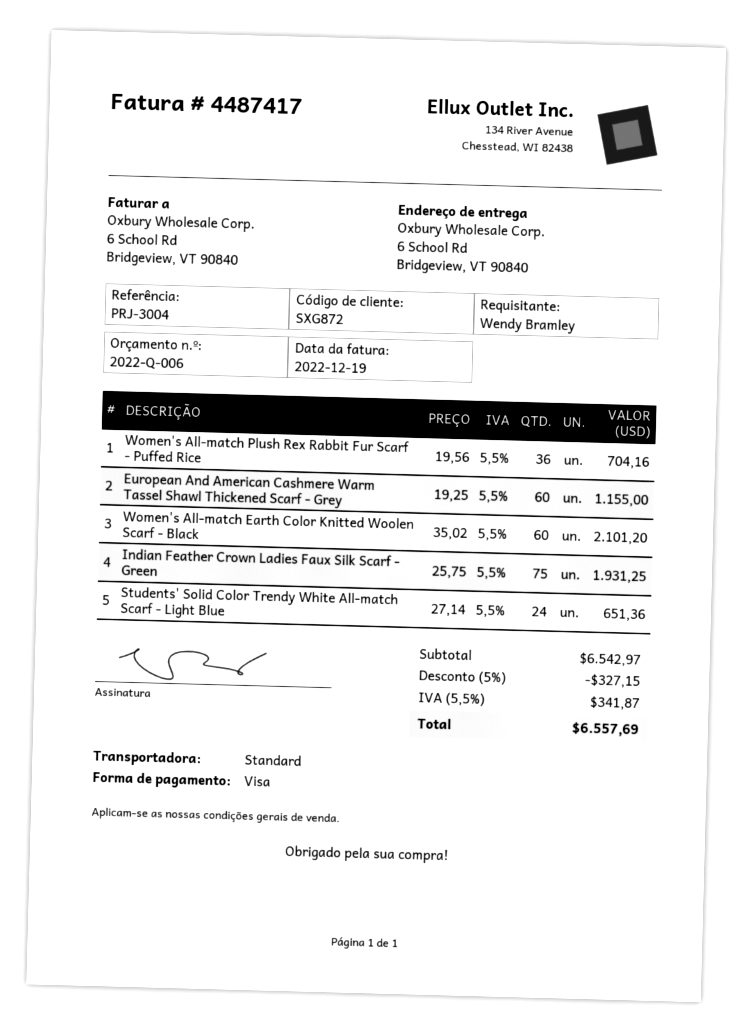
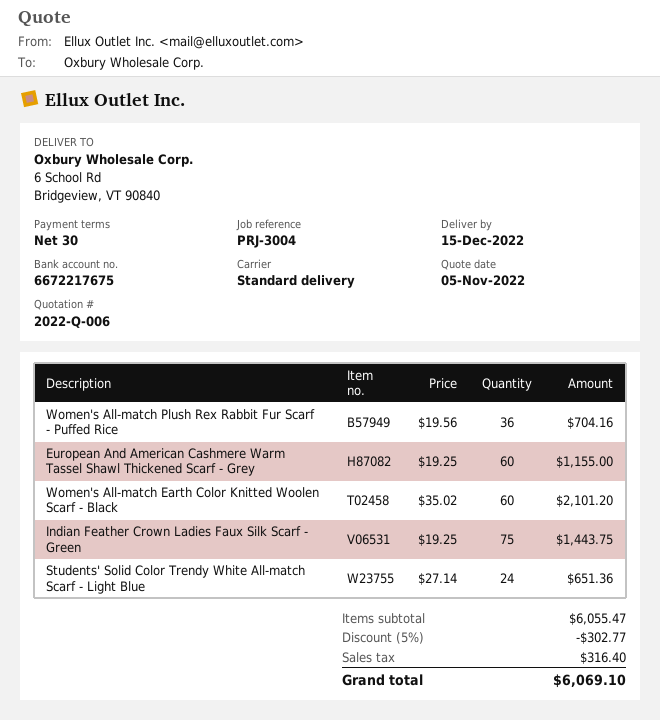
Indian Feather Crown Ladies Faux Silk Scarf - Green: 75 x 25.75 = 1931.25 -> 75 x 19.25 = 1443.75
subtotal: 6542.97 -> 6055.47
discount: 5% = 327.15 -> 5% = 302.77
tax: 341.87 -> 316.40
total: 6557.69 -> 6069.10

